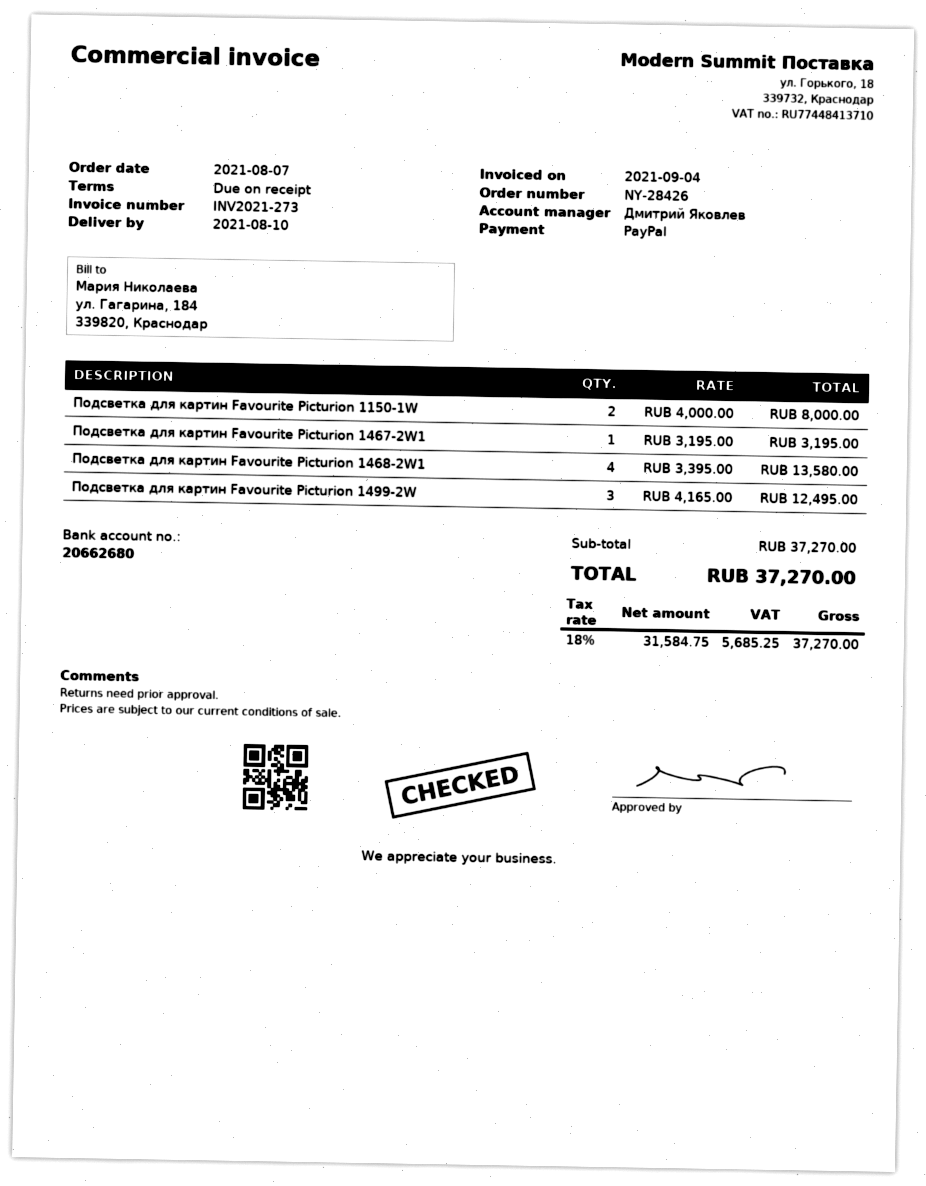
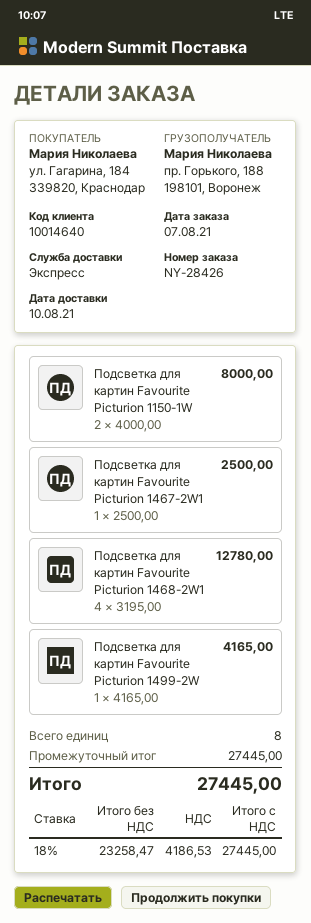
Подсветка для картин Favourite Picturion 1467-2W1: 1 x 3195.00 = 3195.00 -> 1 x 2500.00 = 2500.00
Подсветка для картин Favourite Picturion 1468-2W1: 4 x 3395.00 = 13580.00 -> 4 x 3195.00 = 12780.00
Подсветка для картин Favourite Picturion 1499-2W: 3 x 4165.00 = 12495.00 -> 1 x 4165.00 = 4165.00
subtotal: 37270.00 -> 27445.00
net: 31584.75 -> 23258.47
tax: 18% = 5685.25 -> 18% = 4186.53
total: 37270.00 -> 27445.00

